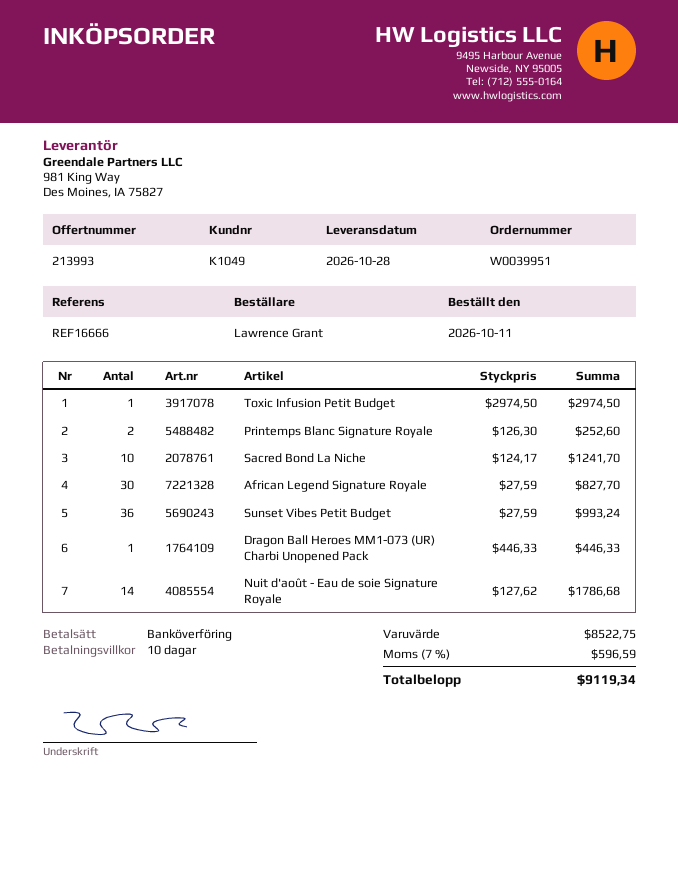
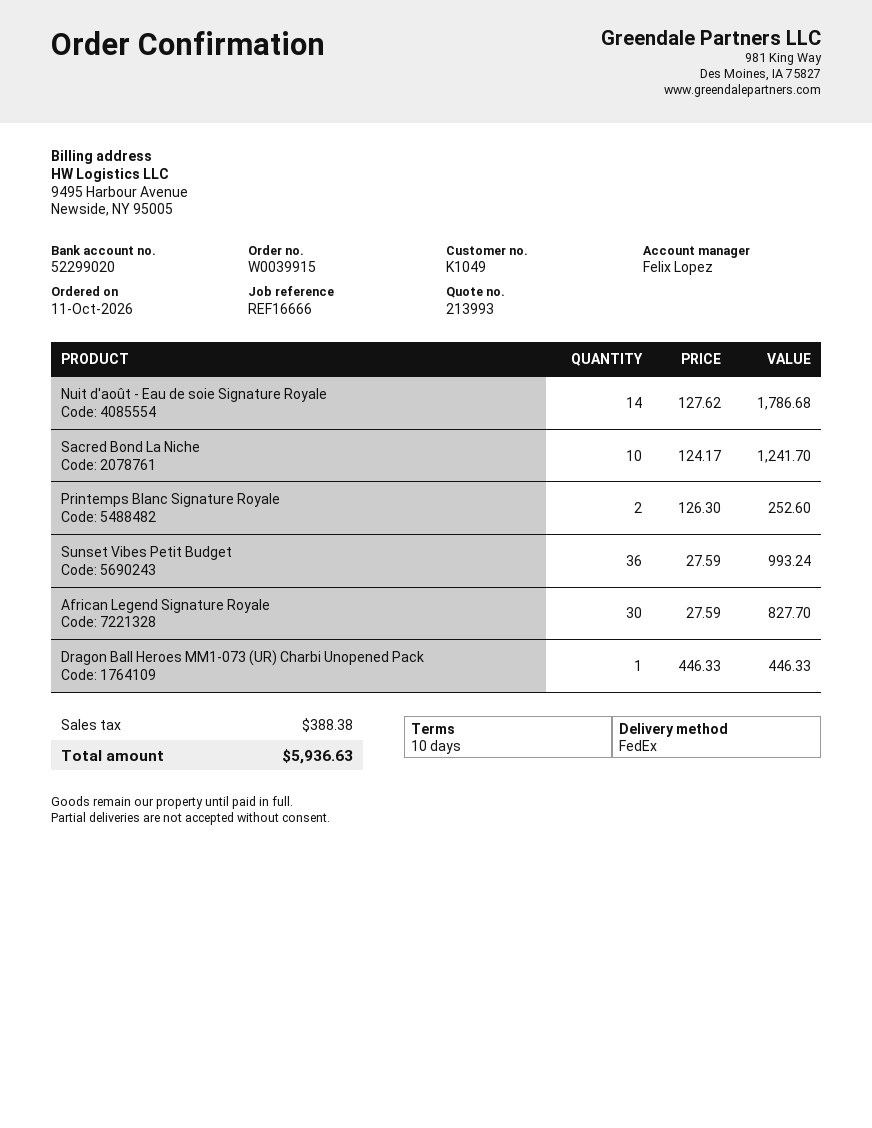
order number: W0039951 -> W0039915
Toxic Infusion Petit Budget: 1 x 2974.50 = 2974.50 -> none
tax: 596.59 -> 388.38
total: 9119.34 -> 5936.63

